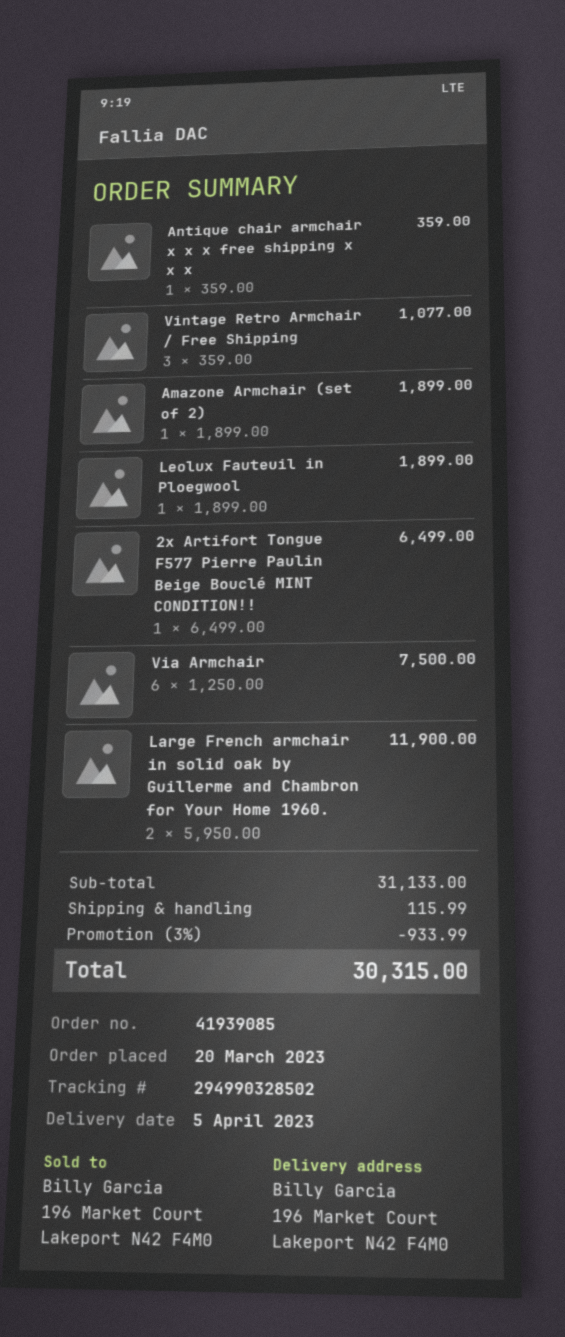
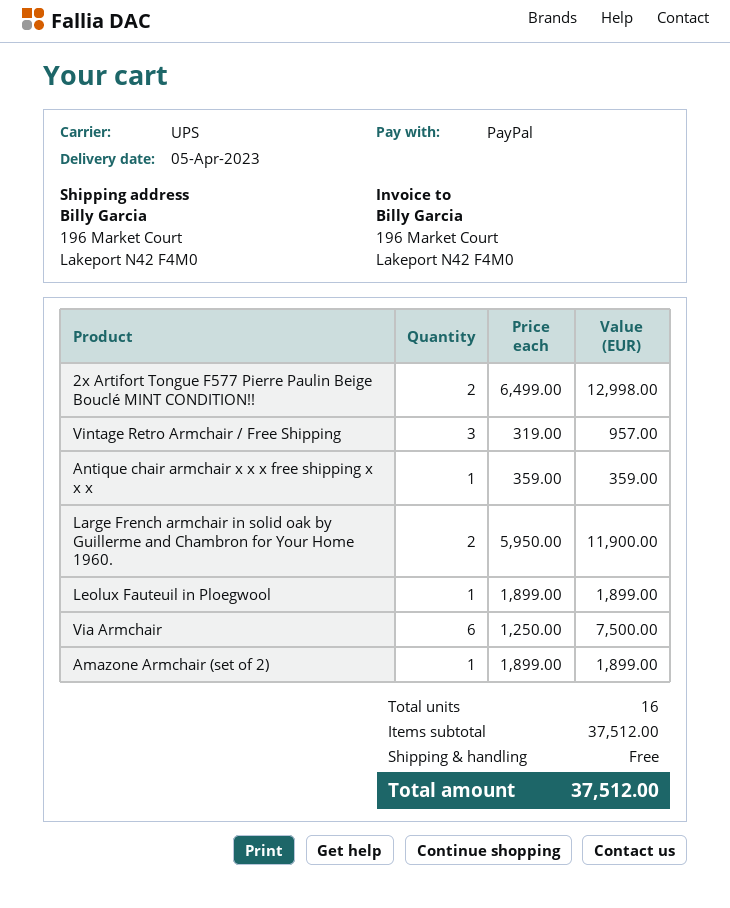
Vintage Retro Armchair / Free Shipping: 3 x 359.00 = 1077.00 -> 3 x 319.00 = 957.00
2x Artifort Tongue F577 Pierre Paulin Beige Bouclé MINT CONDITION!!: 1 x 6499.00 = 6499.00 -> 2 x 6499.00 = 12998.00
subtotal: 31133.00 -> 37512.00
discount: 3% = 933.99 -> none
shipping: 115.99 -> 0.00
total: 30315.00 -> 37512.00

